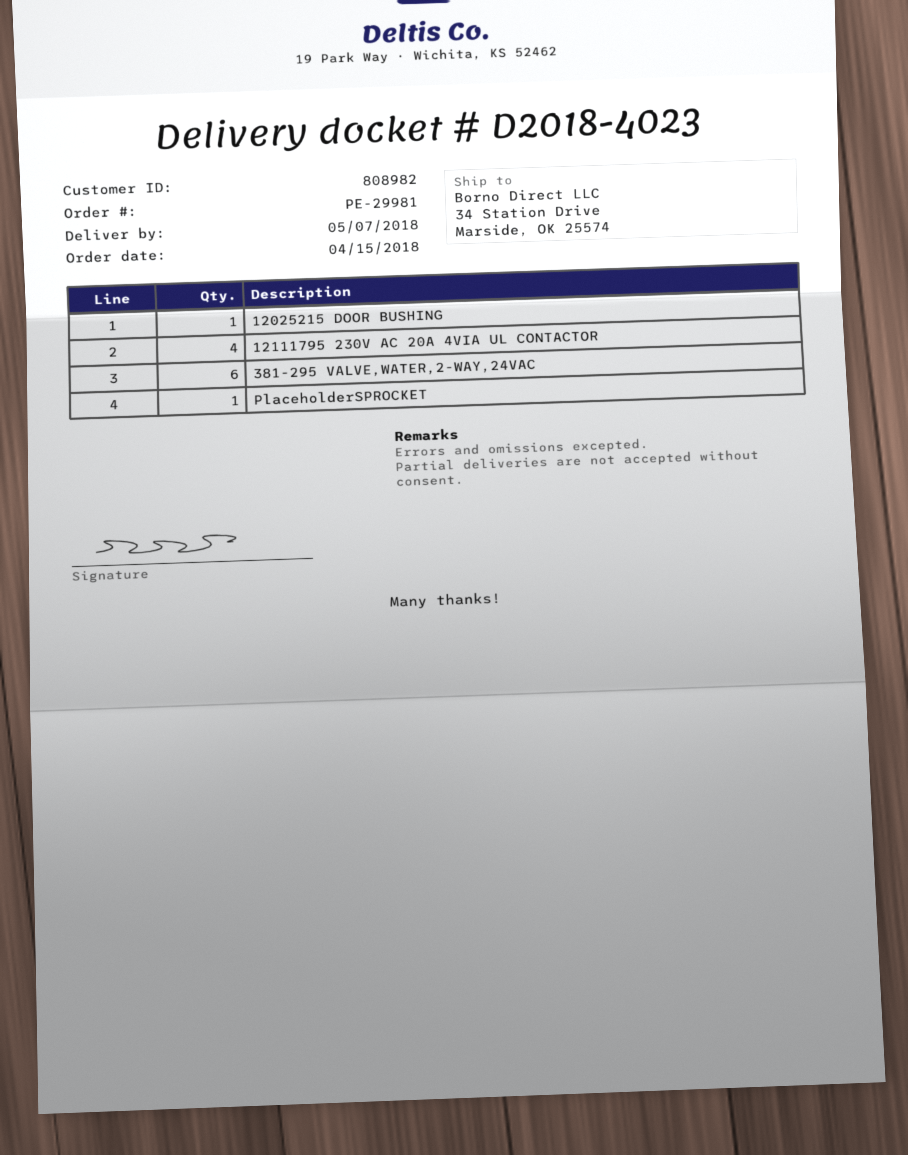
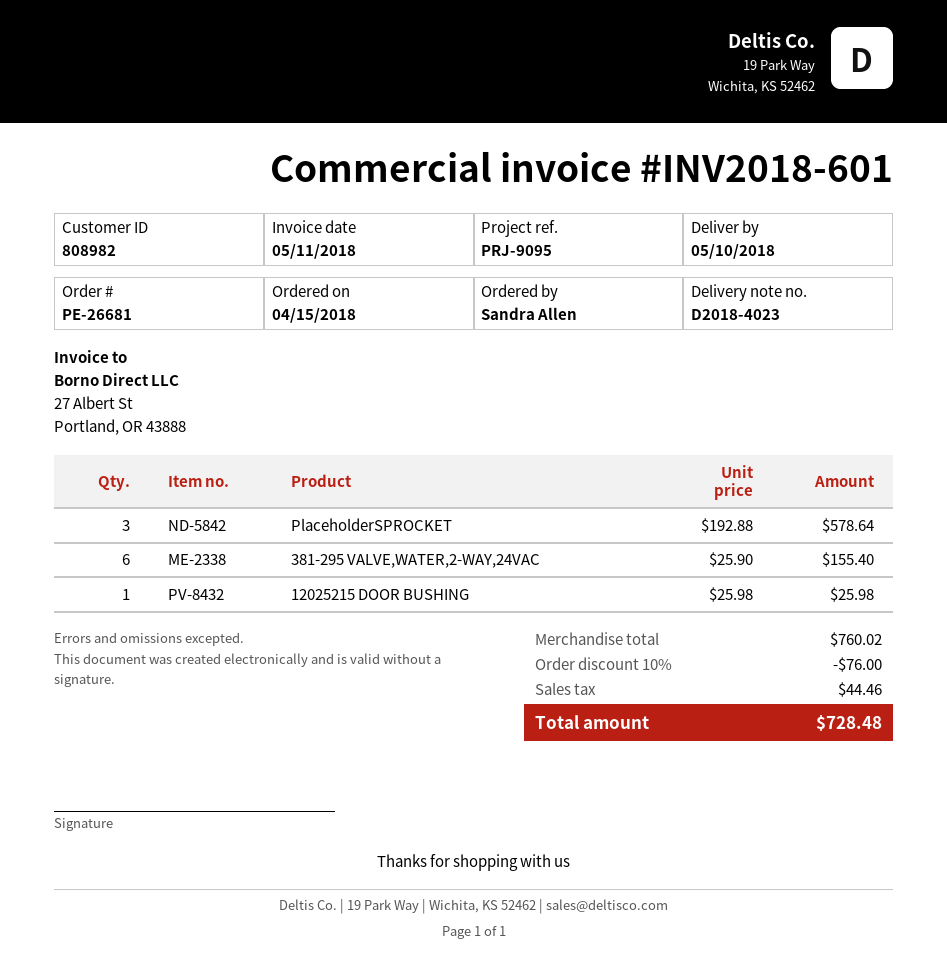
order number: PE-29981 -> PE-26681
delivery date: 2018-05-07 -> 2018-05-10
12111795 230V AC 20A 4VIA UL CONTACTOR: 4 -> none
PlaceholderSPROCKET: 1 -> 3

